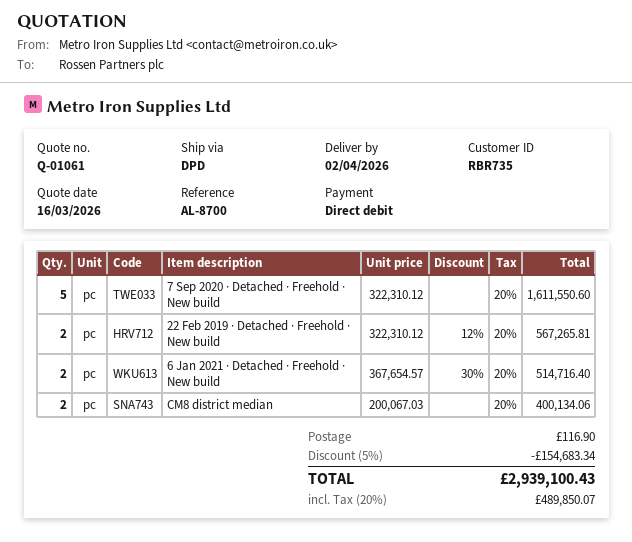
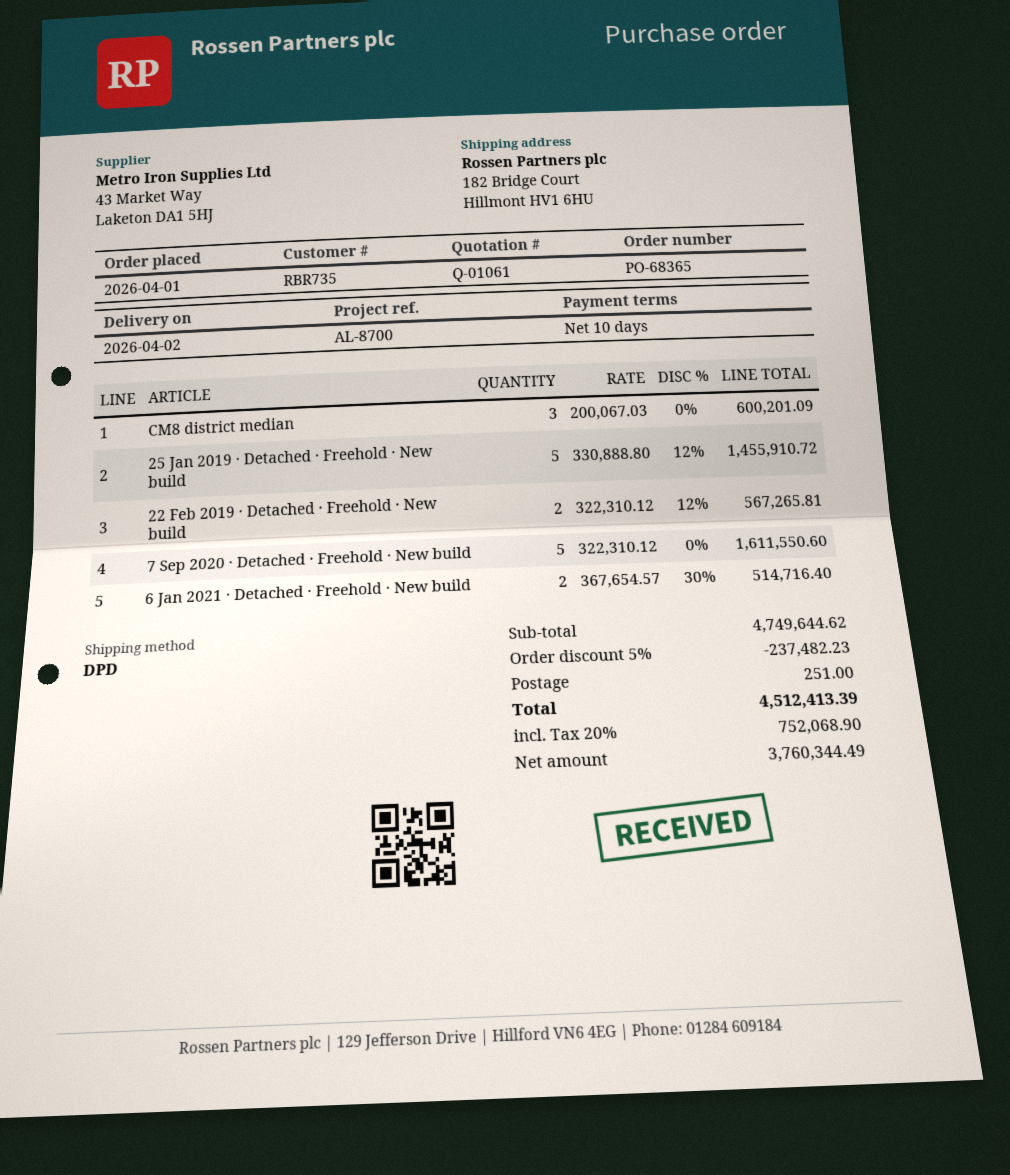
CM8 district median: 2 x 200067.03 = 400134.06 -> 3 x 200067.03 = 600201.09
25 Jan 2019 · Detached · Freehold · New build: none -> 5 x 330888.80 - 12% = 1455910.72
discount: 5% = 154683.34 -> 5% = 237482.23
shipping: 116.90 -> 251.00
tax: 20% = 489850.07 -> 20% = 752068.90
total: 2939100.43 -> 4512413.39

